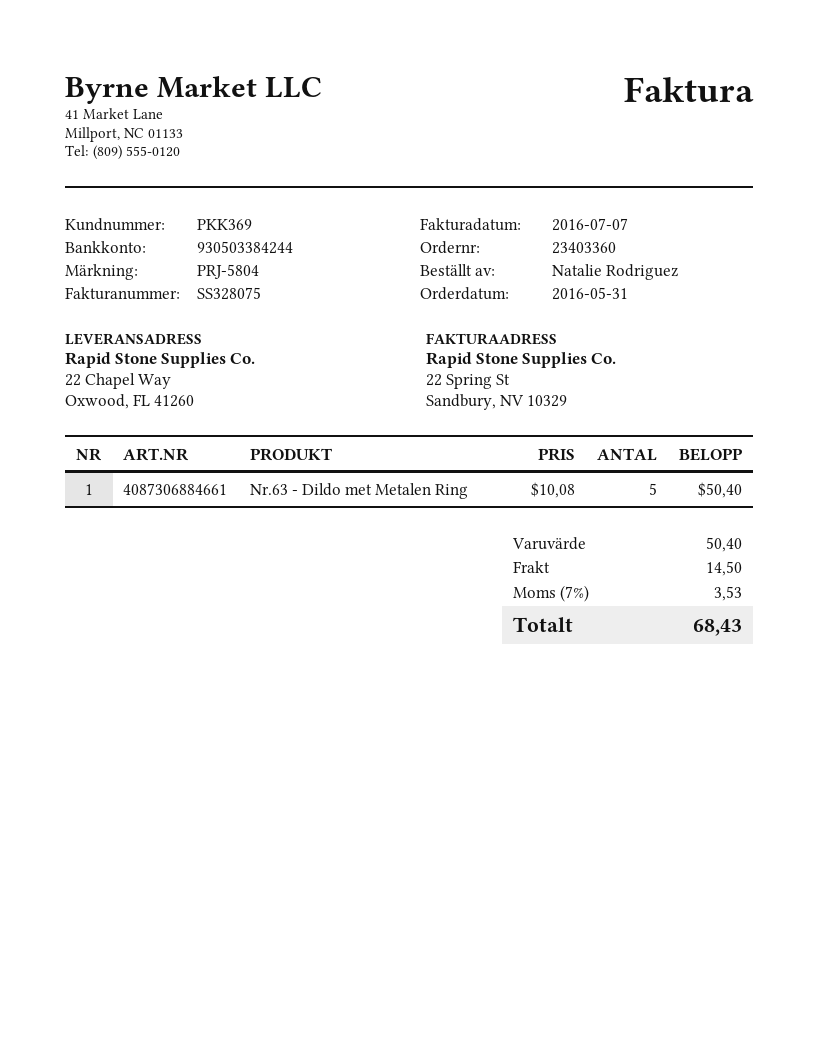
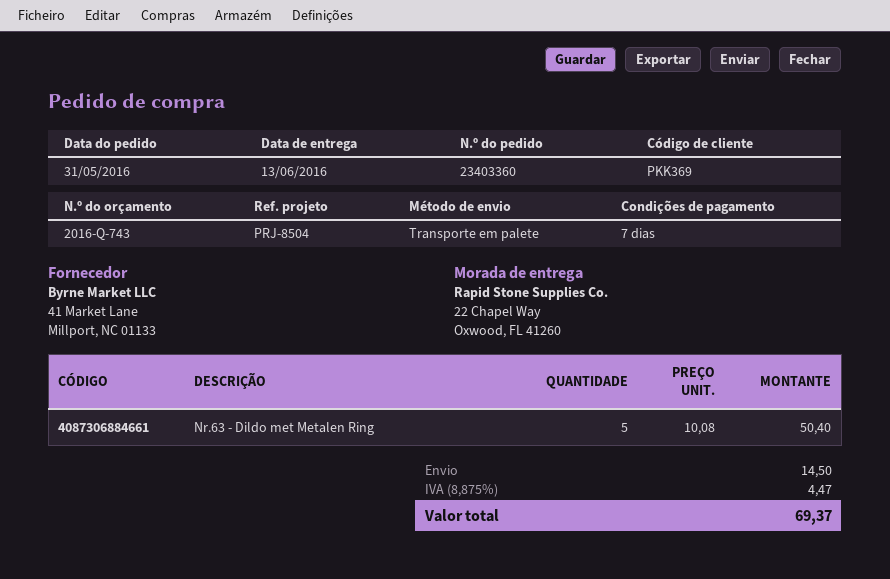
reference: PRJ-5804 -> PRJ-8504
tax: 7% = 3.53 -> 8.875% = 4.47
total: 68.43 -> 69.37

